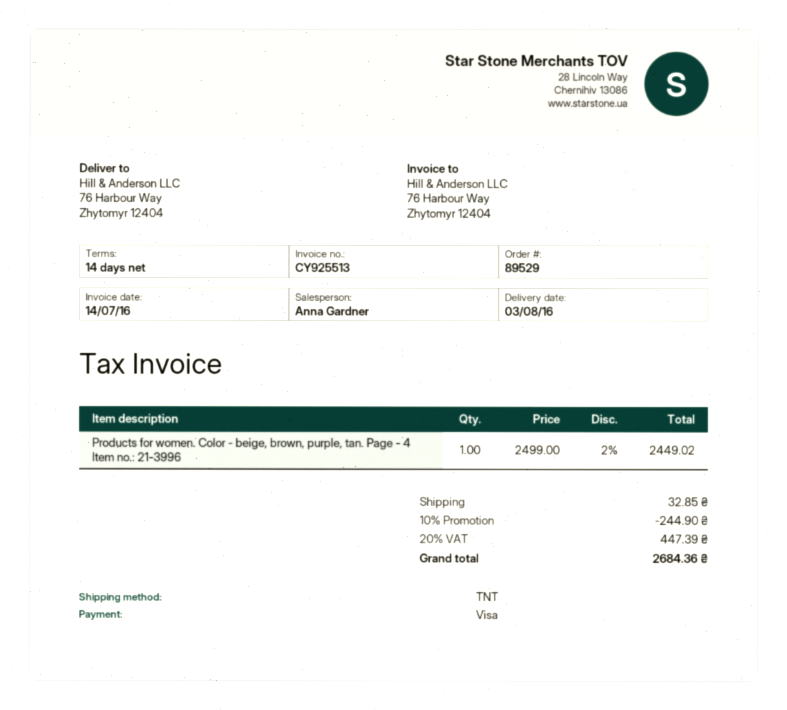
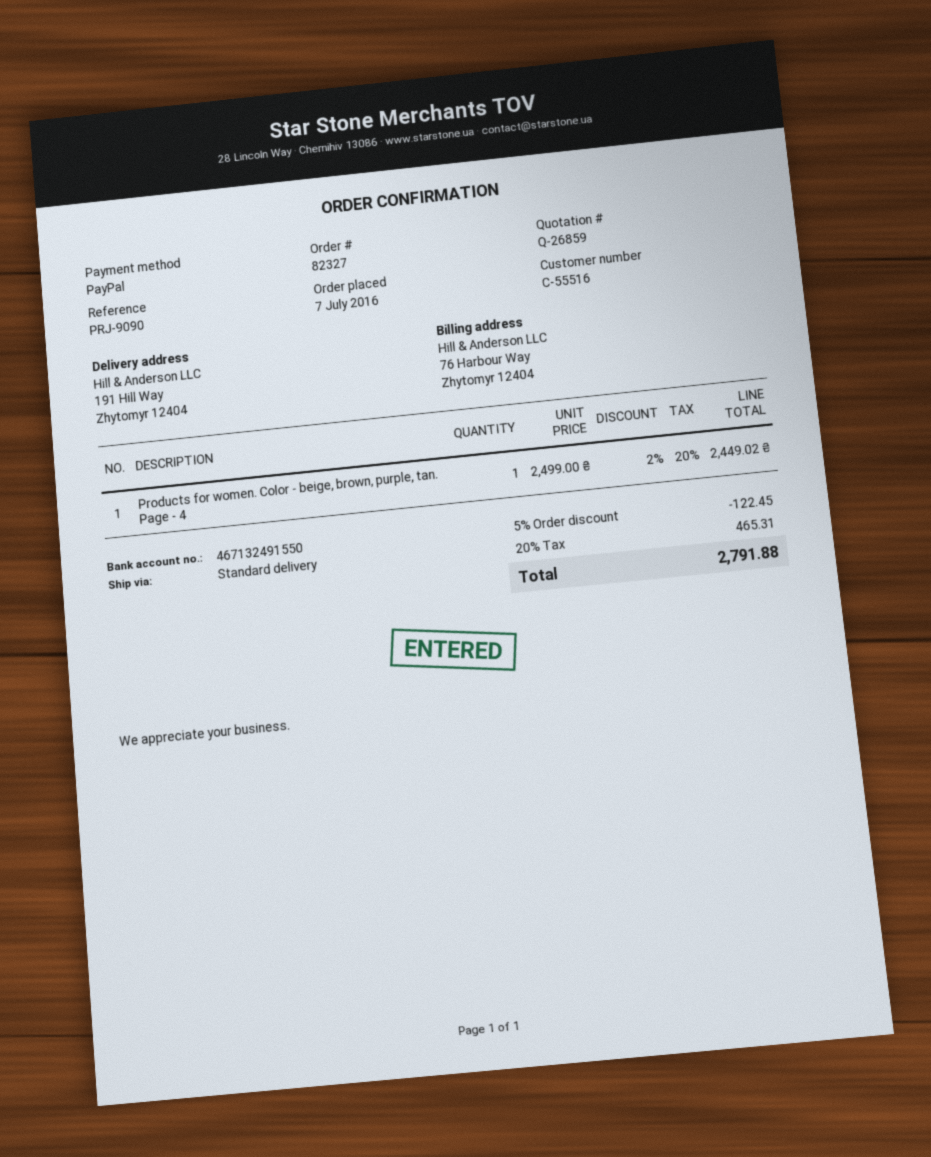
order number: 89529 -> 82327
payment method: Visa -> PayPal
shipping method: TNT -> standard
ship to: 76 Harbour Way, Zhytomyr 12404 -> 191 Hill Way, Zhytomyr 12404
discount: 10% = 244.90 -> 5% = 122.45
shipping: 32.85 -> none
tax: 20% = 447.39 -> 20% = 465.31
total: 2684.36 -> 2791.88

